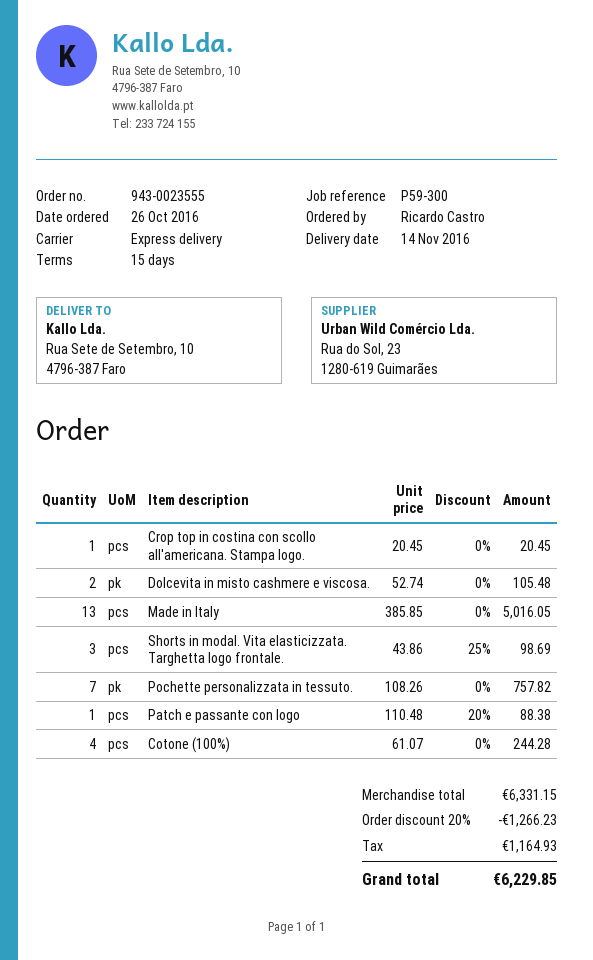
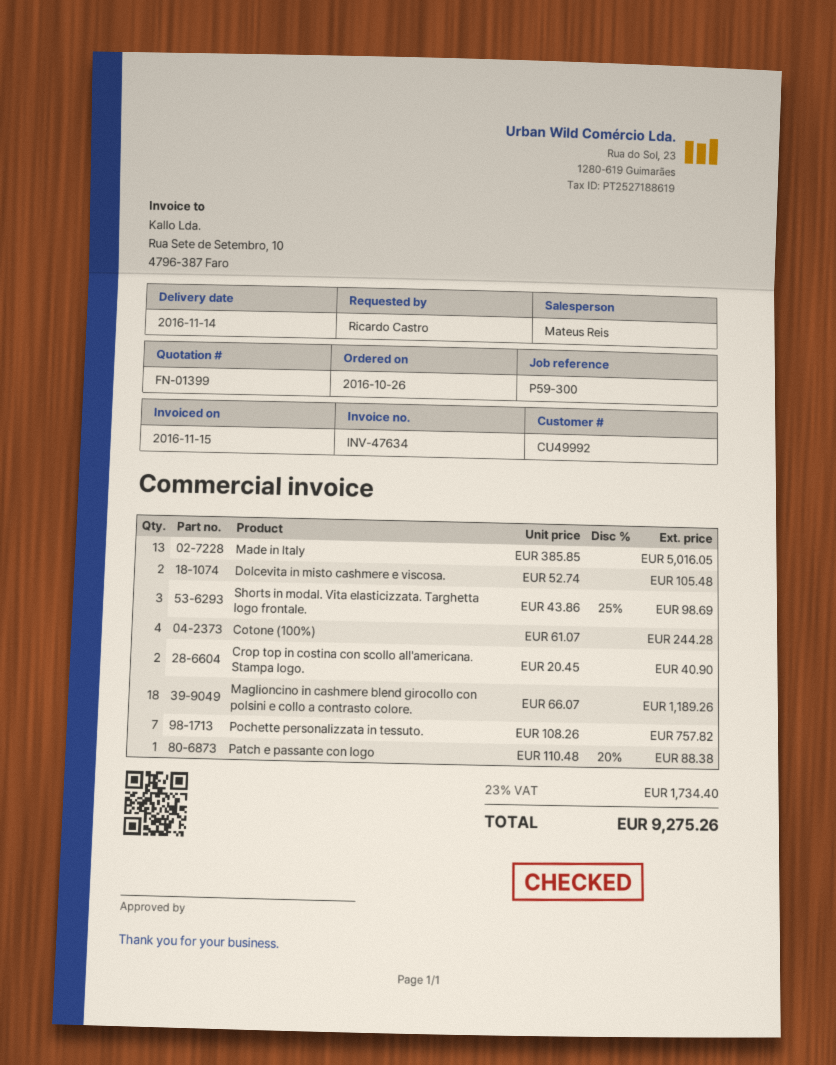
Crop top in costina con scollo all'americana. Stampa logo.: 1 x 20.45 = 20.45 -> 2 x 20.45 = 40.90
Maglioncino in cashmere blend girocollo con polsini e collo a contrasto colore.: none -> 18 x 66.07 = 1189.26
discount: 20% = 1266.23 -> none
tax: 1164.93 -> 1734.40
total: 6229.85 -> 9275.26

